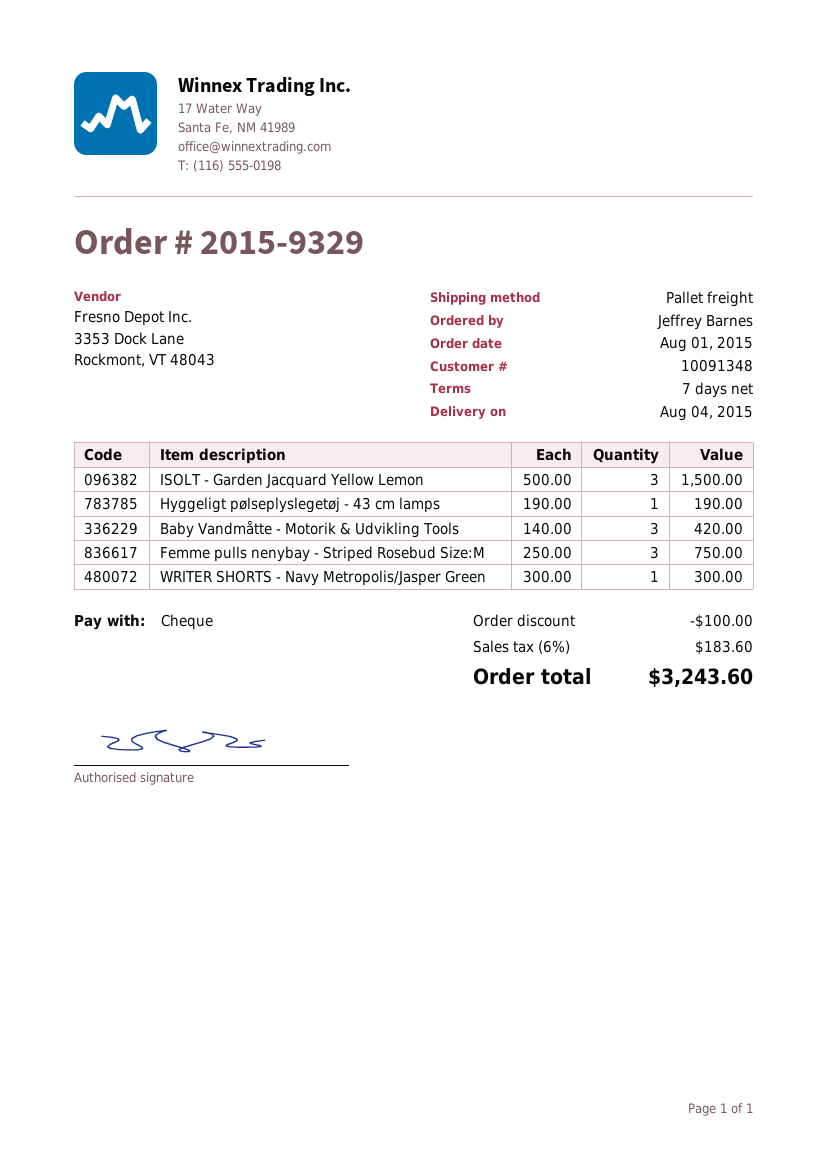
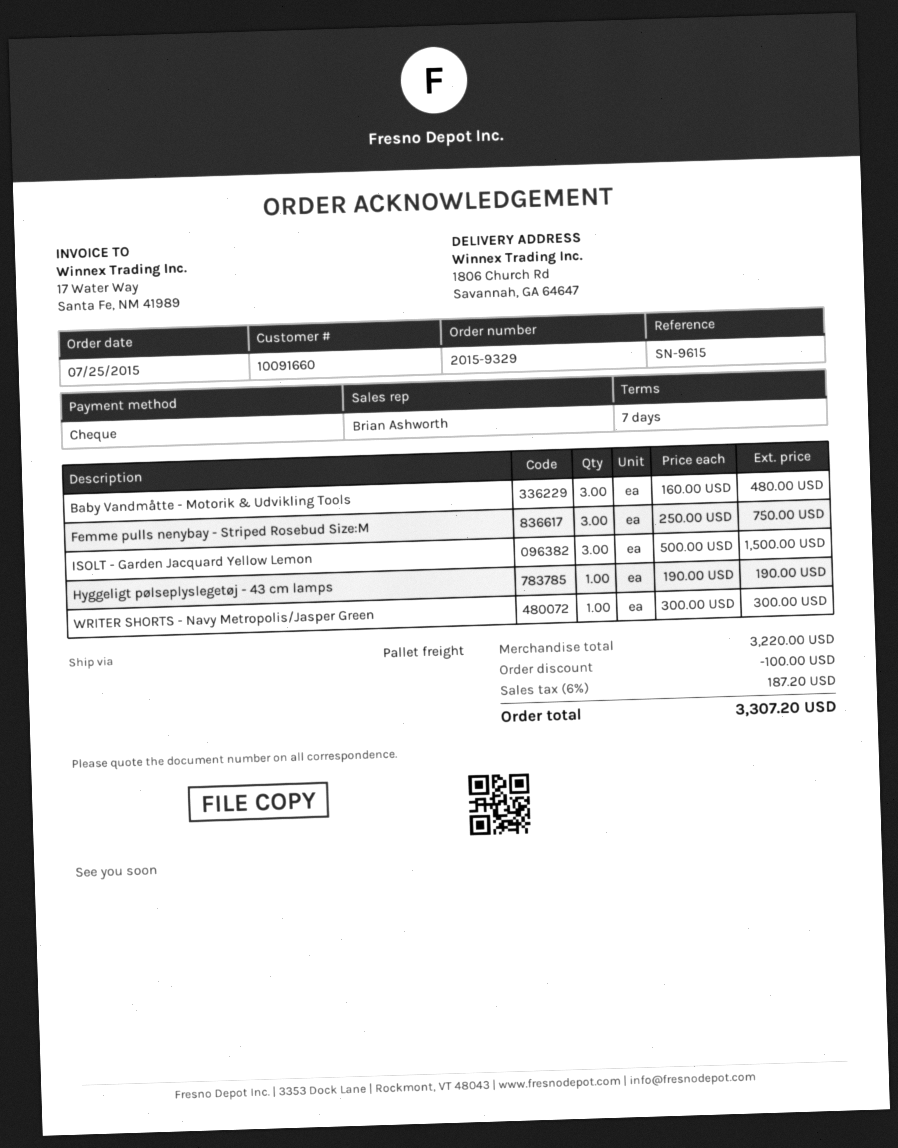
order date: 2015-08-01 -> 2015-07-25
customer number: 10091348 -> 10091660
Baby Vandmåtte - Motorik & Udvikling Tools: 3 x 140.00 = 420.00 -> 3 x 160.00 = 480.00
tax: 6% = 183.60 -> 6% = 187.20
total: 3243.60 -> 3307.20

